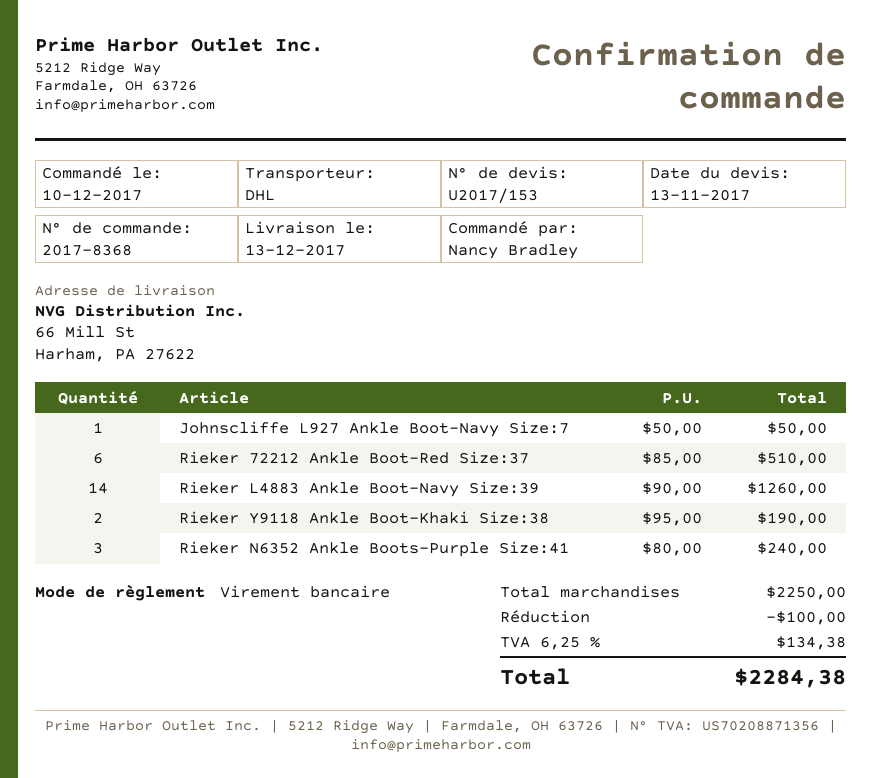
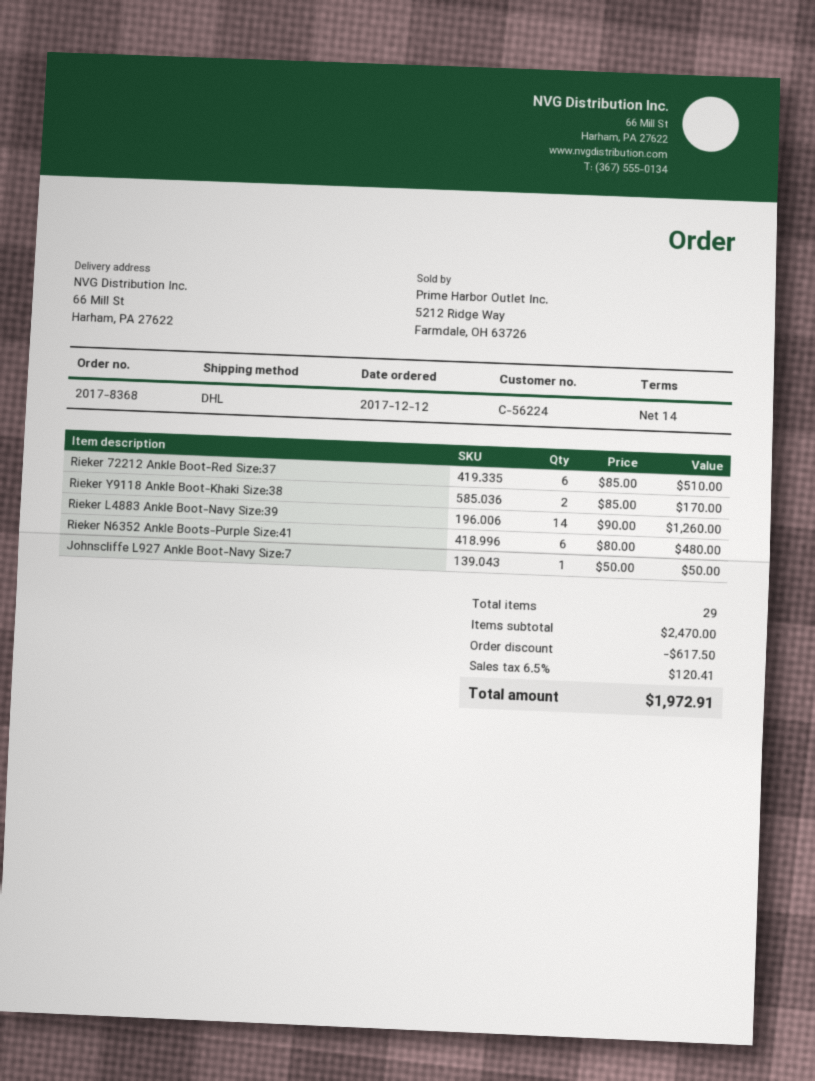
order date: 2017-12-10 -> 2017-12-12
Rieker Y9118 Ankle Boot-Khaki Size:38: 2 x 95.00 = 190.00 -> 2 x 85.00 = 170.00
Rieker N6352 Ankle Boots-Purple Size:41: 3 x 80.00 = 240.00 -> 6 x 80.00 = 480.00
subtotal: 2250.00 -> 2470.00
discount: 100.00 -> 617.50
tax: 6.25% = 134.38 -> 6.5% = 120.41
total: 2284.38 -> 1972.91

